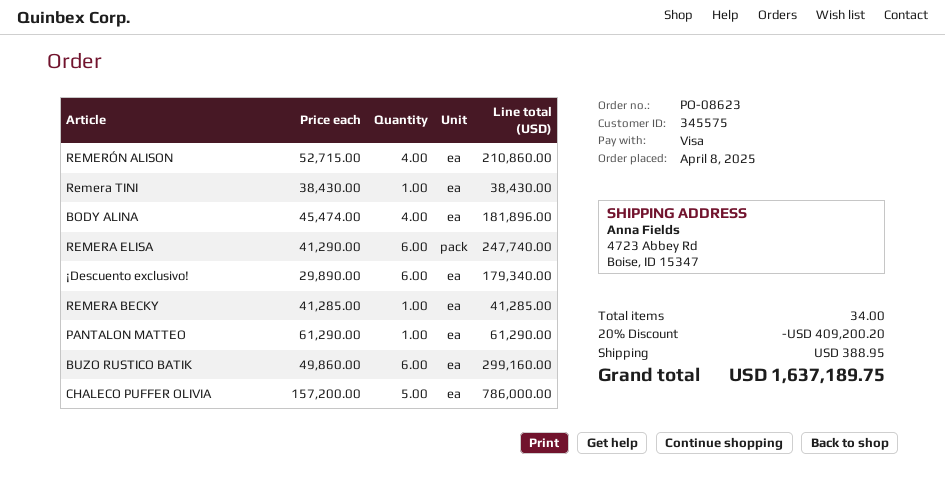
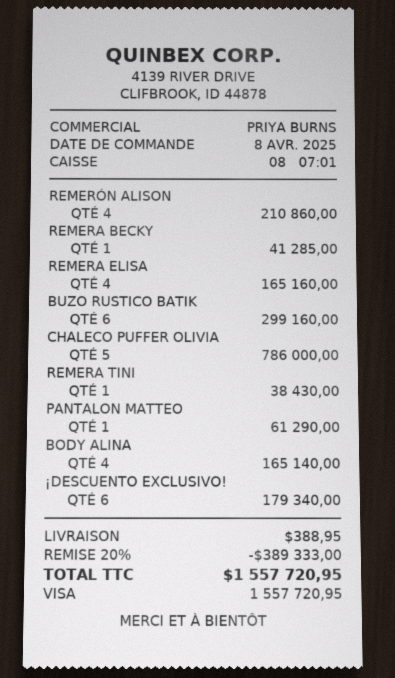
BODY ALINA: 4 for 181896.00 -> 4 for 165140.00
REMERA ELISA: 6 for 247740.00 -> 4 for 165160.00
discount: 20% = 409200.20 -> 20% = 389333.00
total: 1637189.75 -> 1557720.95

